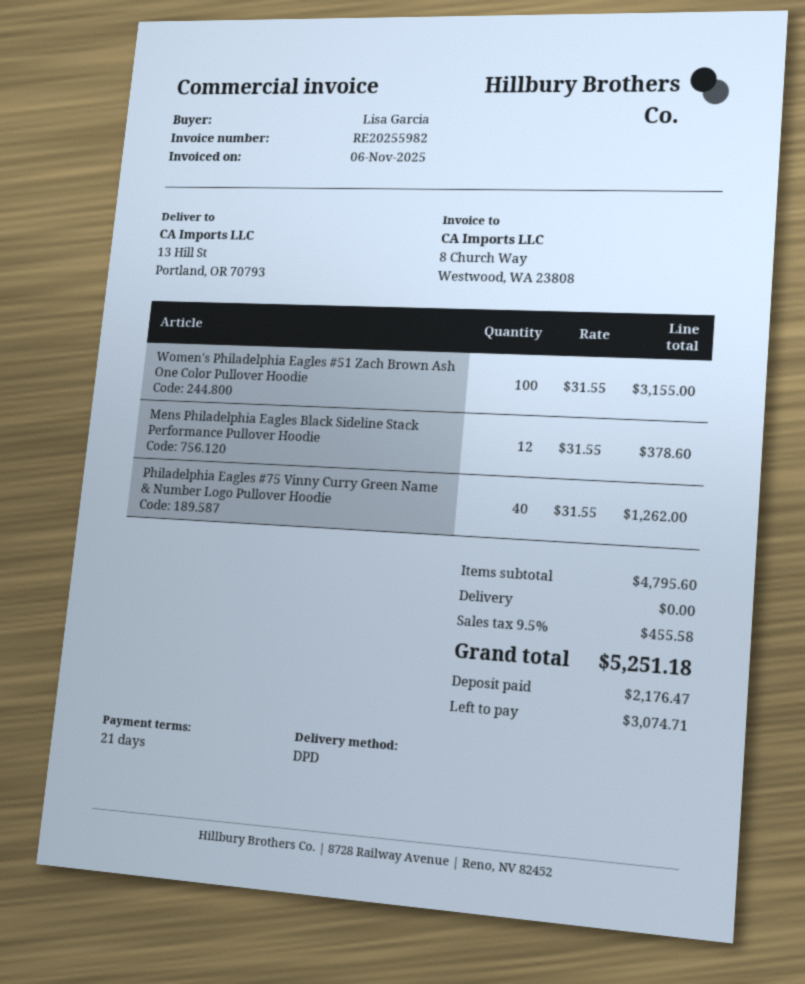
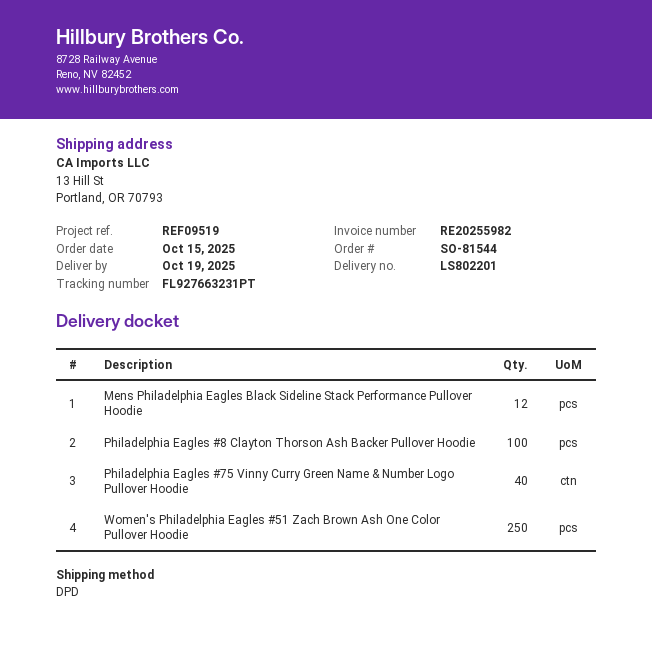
Women's Philadelphia Eagles #51 Zach Brown Ash One Color Pullover Hoodie: 100 -> 250
Philadelphia Eagles #8 Clayton Thorson Ash Backer Pullover Hoodie: none -> 100

